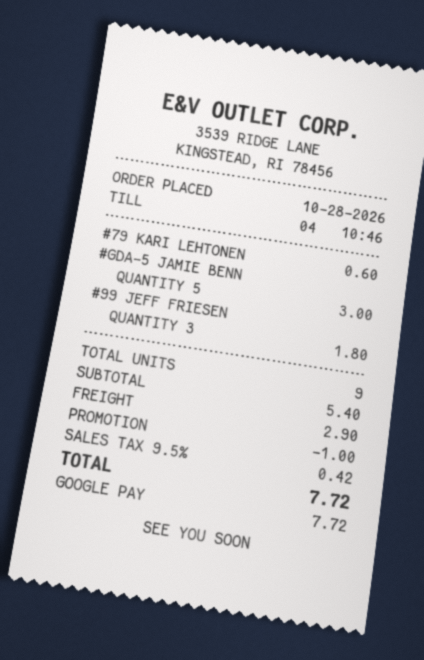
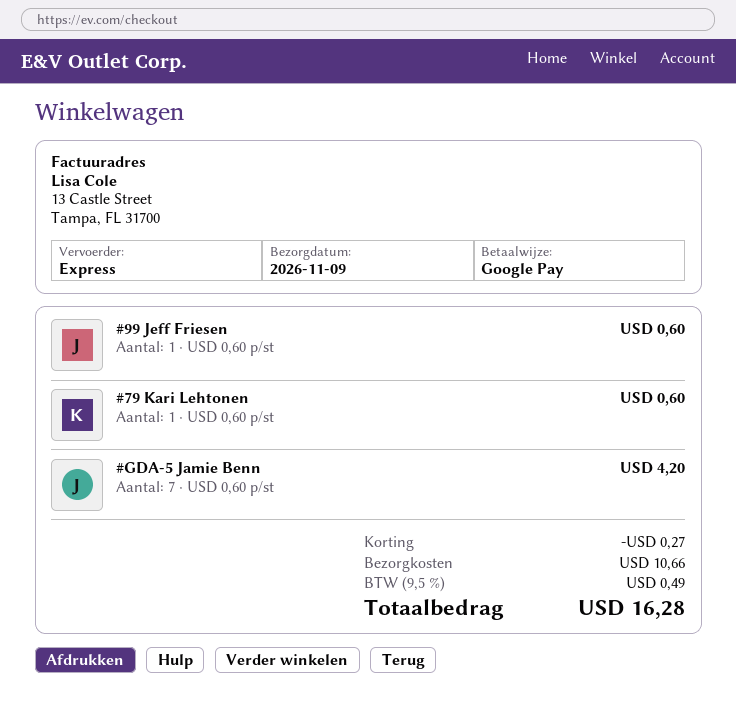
#GDA-5 JAMIE BENN: 5 for 3.00 -> 7 for 4.20
#99 JEFF FRIESEN: 3 for 1.80 -> 1 for 0.60
discount: 1.00 -> 0.27
shipping: 2.90 -> 10.66
tax: 9.5% = 0.42 -> 9.5% = 0.49
total: 7.72 -> 16.28

